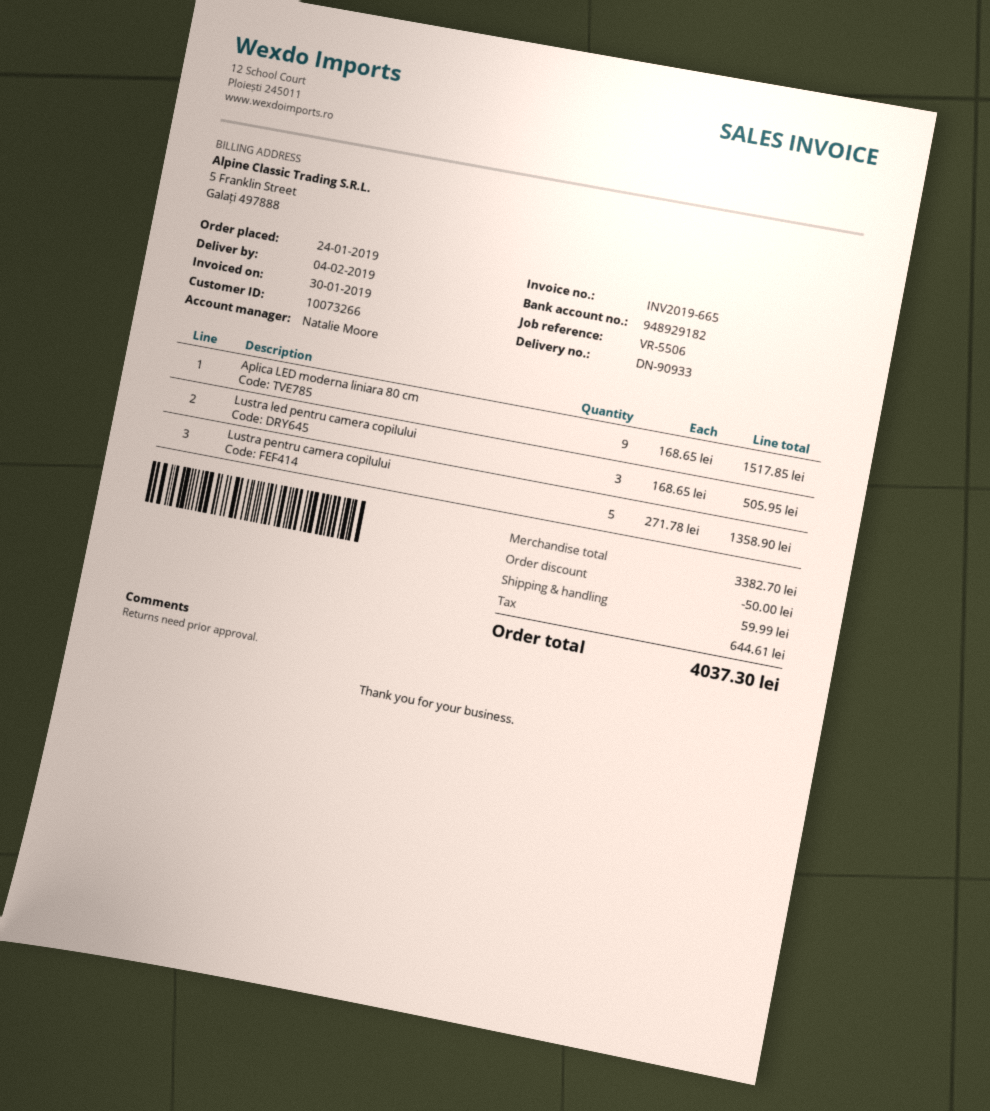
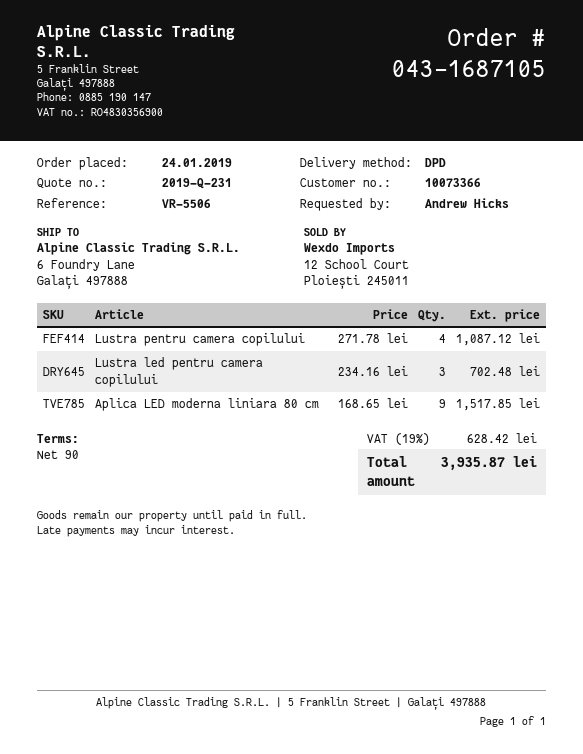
customer number: 10073266 -> 10073366
Lustra led pentru camera copilului: 3 x 168.65 = 505.95 -> 3 x 234.16 = 702.48
Lustra pentru camera copilului: 5 x 271.78 = 1358.90 -> 4 x 271.78 = 1087.12
discount: 50.00 -> none
shipping: 59.99 -> none
tax: 644.61 -> 628.42
total: 4037.30 -> 3935.87

